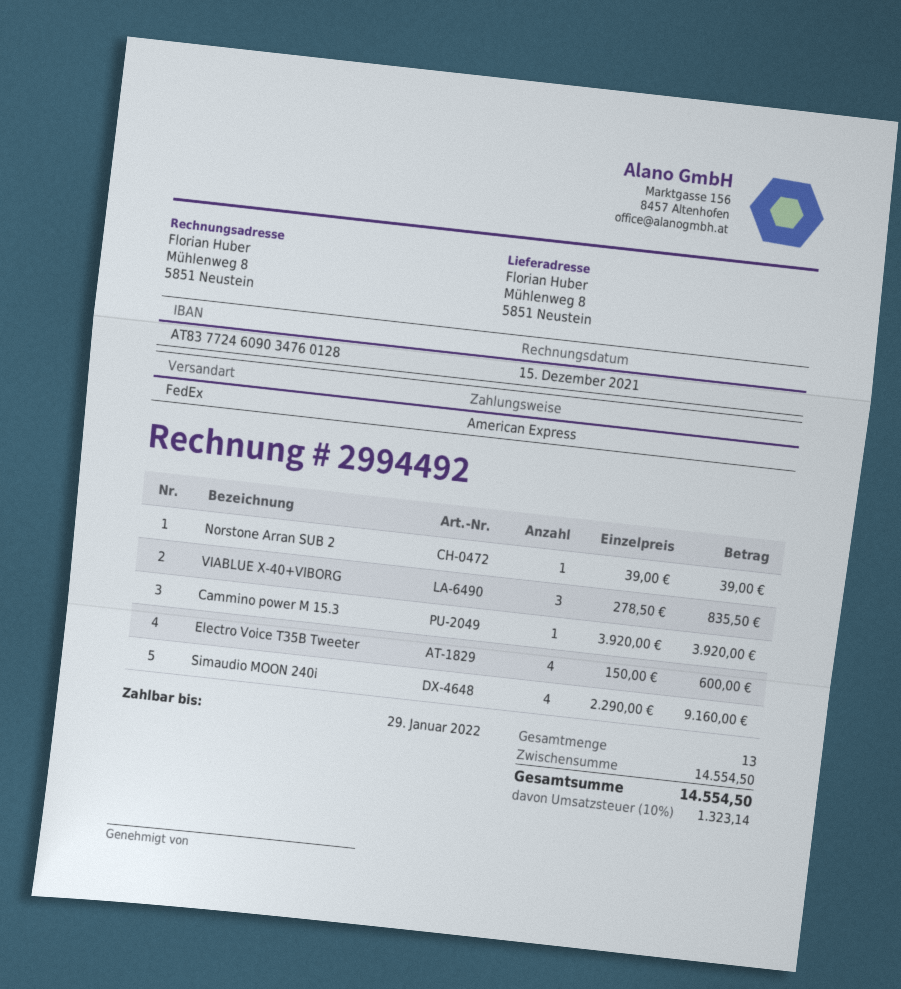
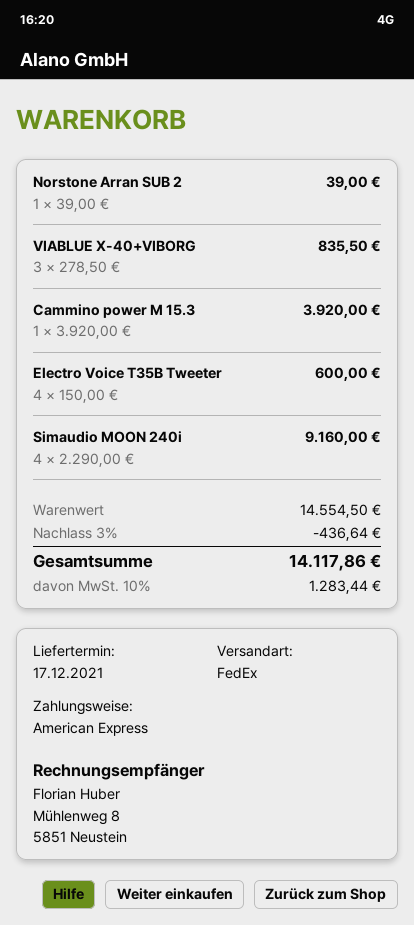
discount: none -> 3% = 436.64
tax: 10% = 1323.14 -> 10% = 1283.44
total: 14554.50 -> 14117.86

